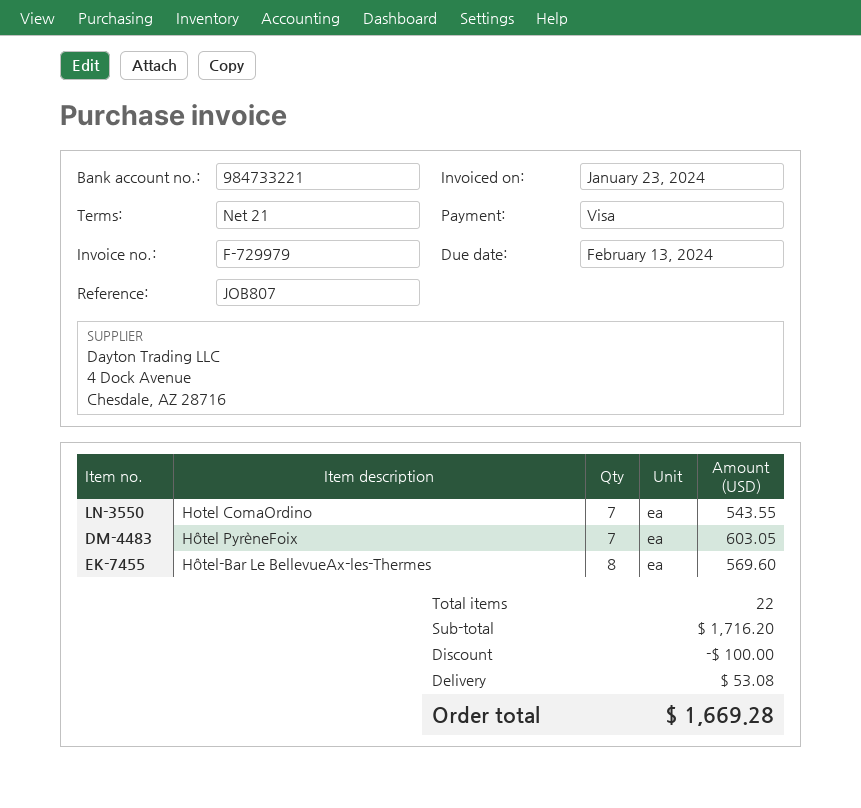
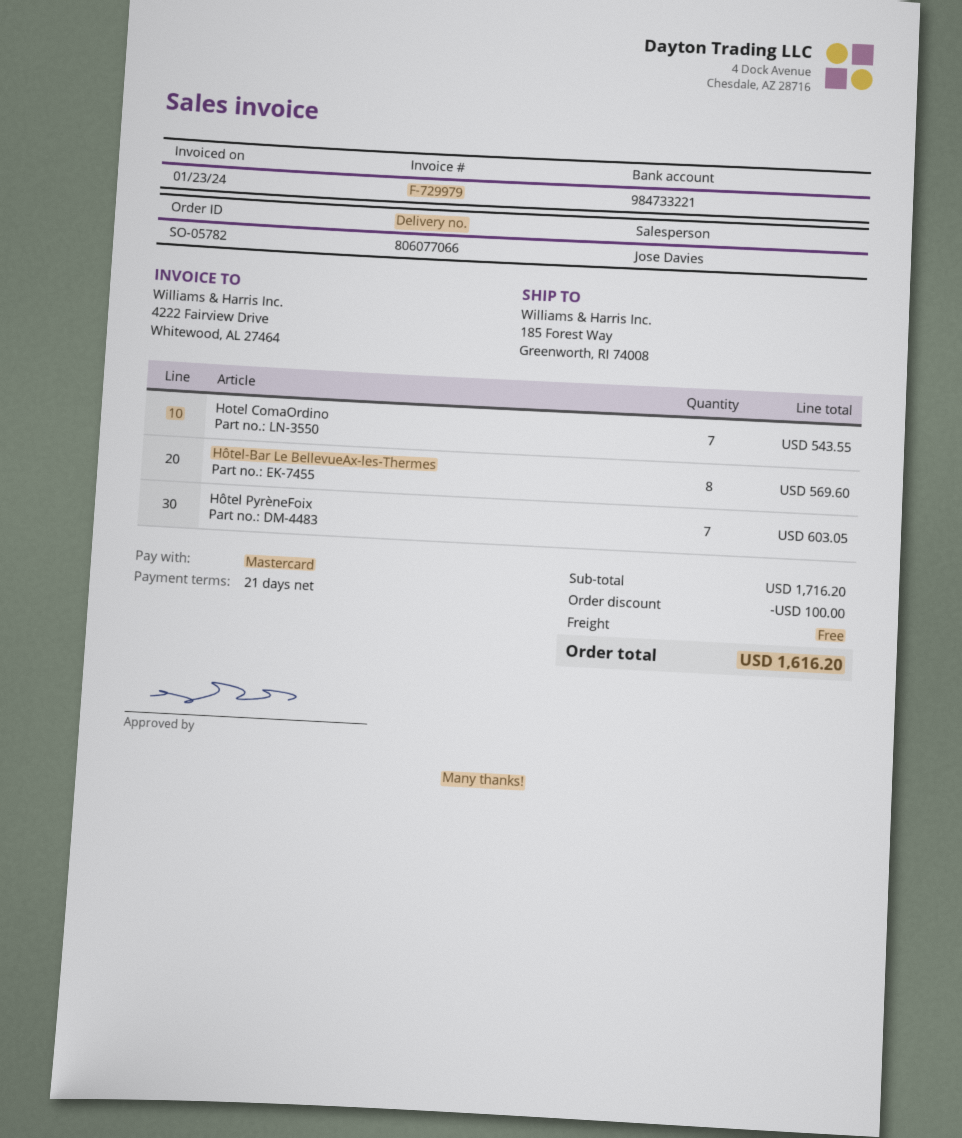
payment method: Visa -> Mastercard
shipping: 53.08 -> 0.00
total: 1669.28 -> 1616.20

